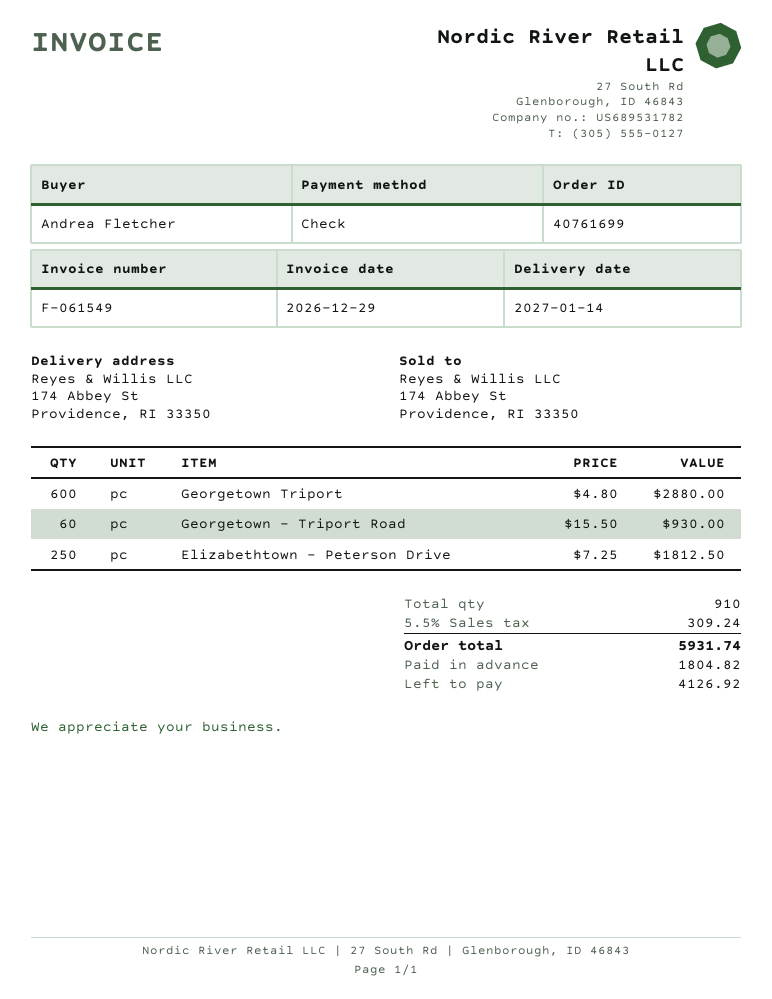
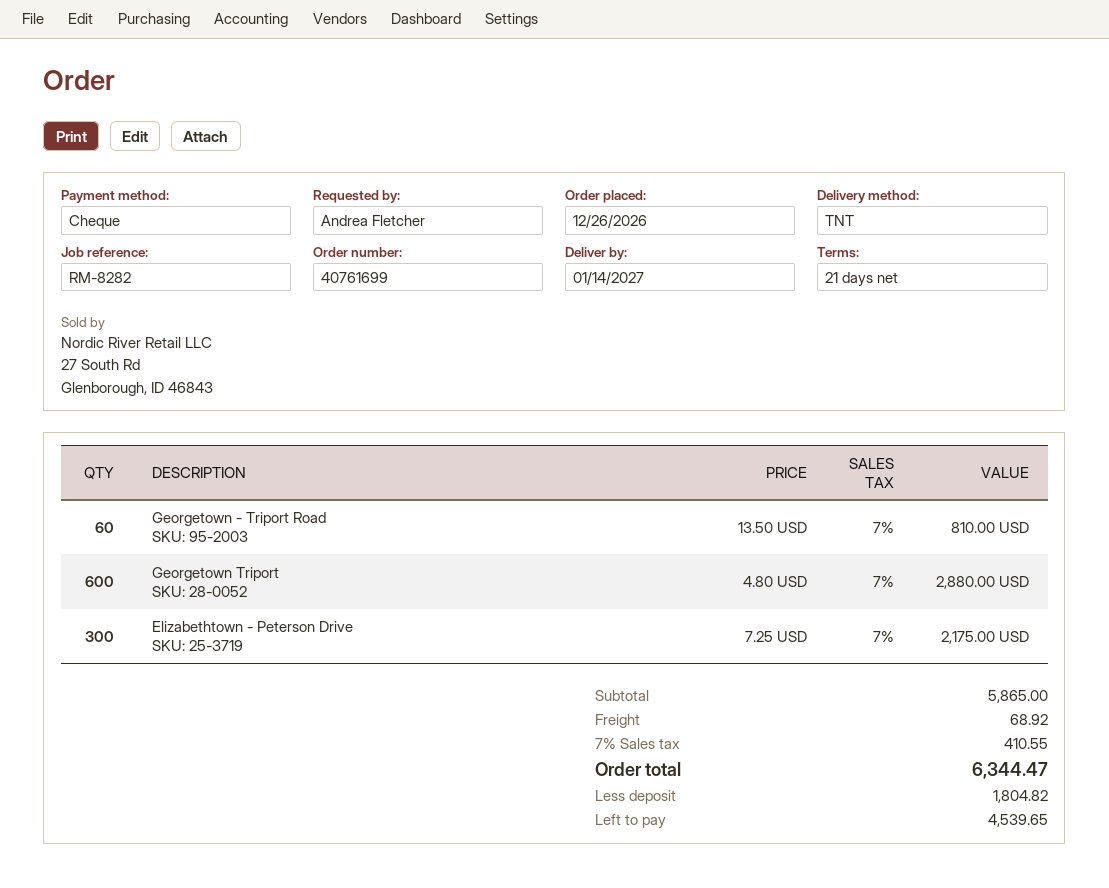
Georgetown - Triport Road: 60 x 15.50 = 930.00 -> 60 x 13.50 = 810.00
Elizabethtown - Peterson Drive: 250 x 7.25 = 1812.50 -> 300 x 7.25 = 2175.00
shipping: none -> 68.92
tax: 5.5% = 309.24 -> 7% = 410.55
total: 5931.74 -> 6344.47
balance: 4126.92 -> 4539.65

